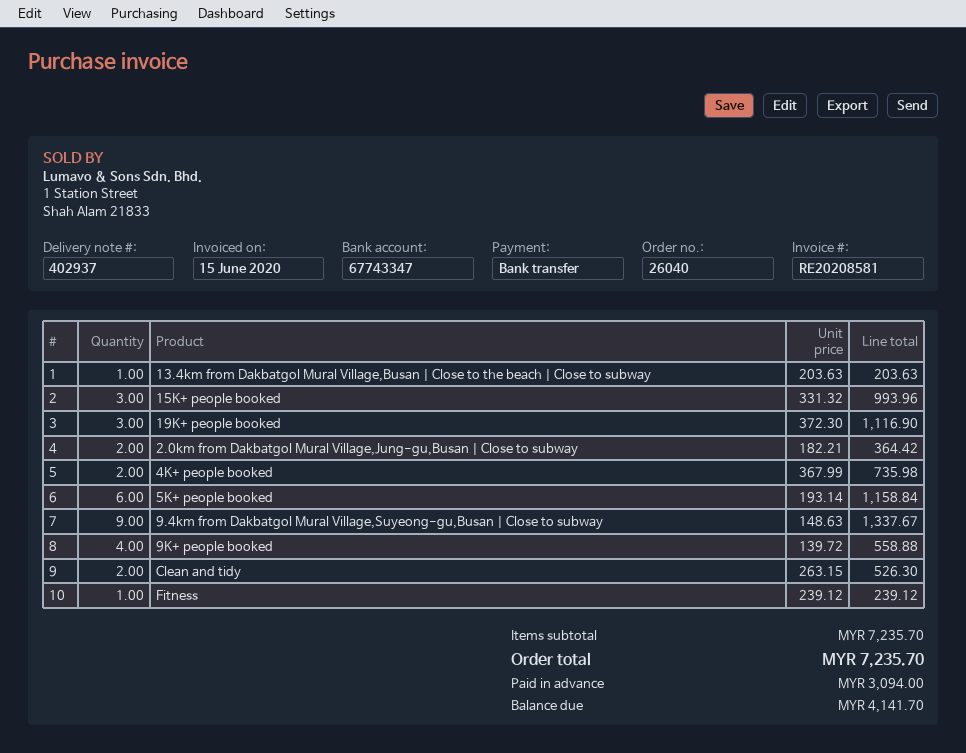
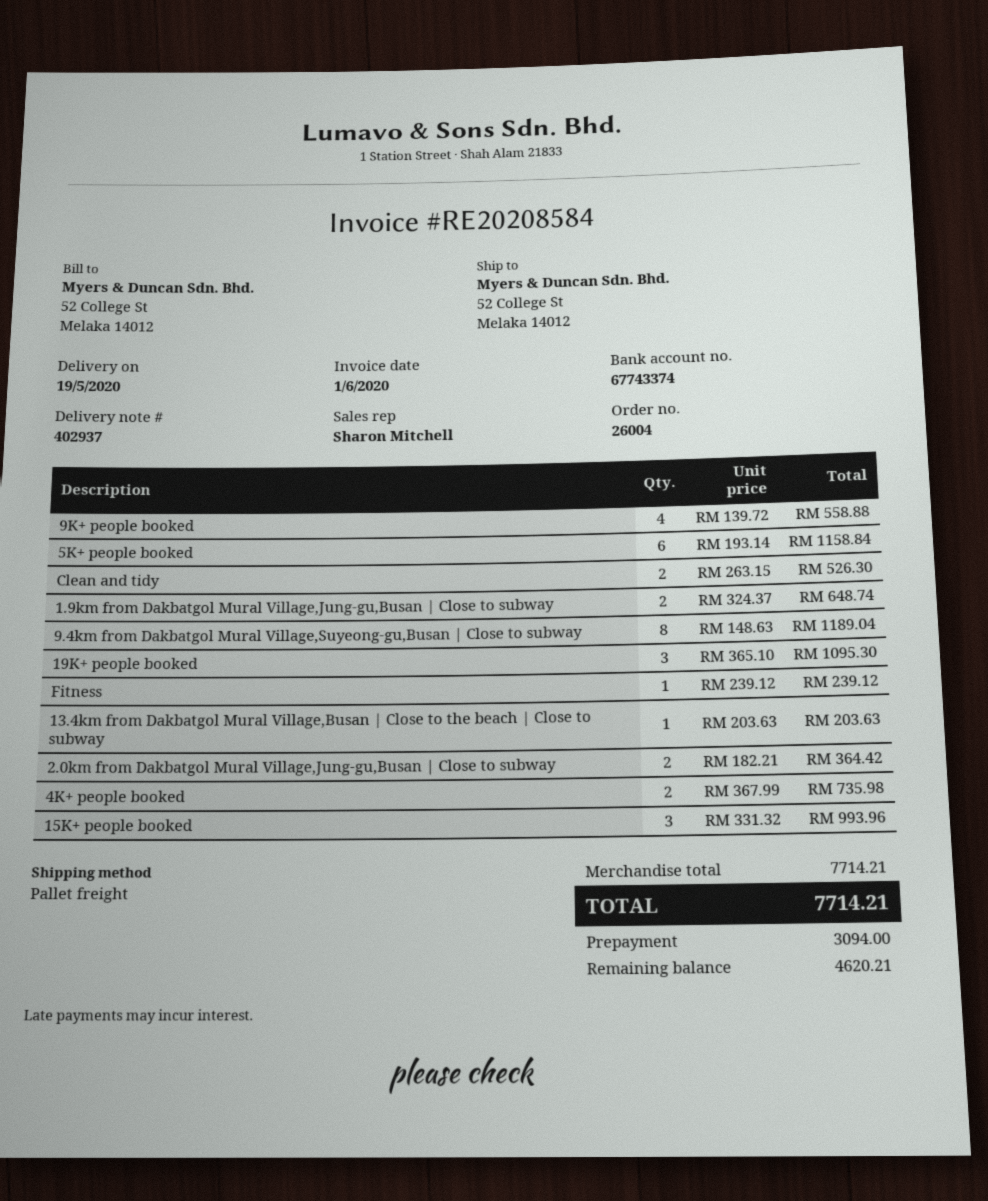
order number: 26040 -> 26004
invoice number: RE20208581 -> RE20208584
invoice date: 2020-06-15 -> 2020-06-01
bank account: 67743347 -> 67743374
19K+ people booked: 3 x 372.30 = 1116.90 -> 3 x 365.10 = 1095.30
9.4km from Dakbatgol Mural Village,Suyeong-gu,Busan | Close to subway: 9 x 148.63 = 1337.67 -> 8 x 148.63 = 1189.04
1.9km from Dakbatgol Mural Village,Jung-gu,Busan | Close to subway: none -> 2 x 324.37 = 648.74
subtotal: 7235.70 -> 7714.21
total: 7235.70 -> 7714.21
balance: 4141.70 -> 4620.21

